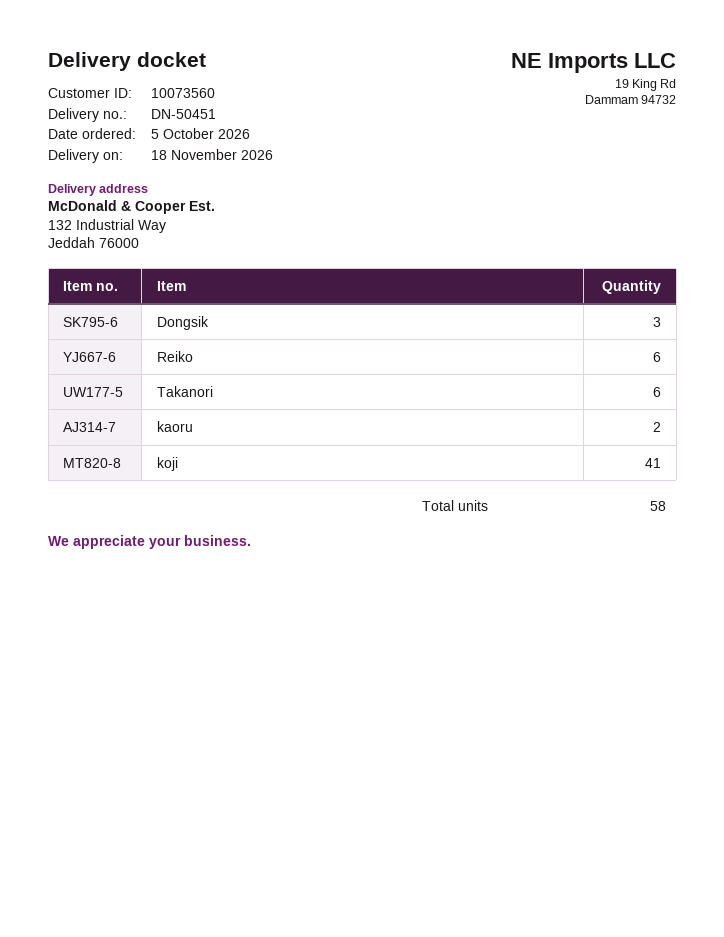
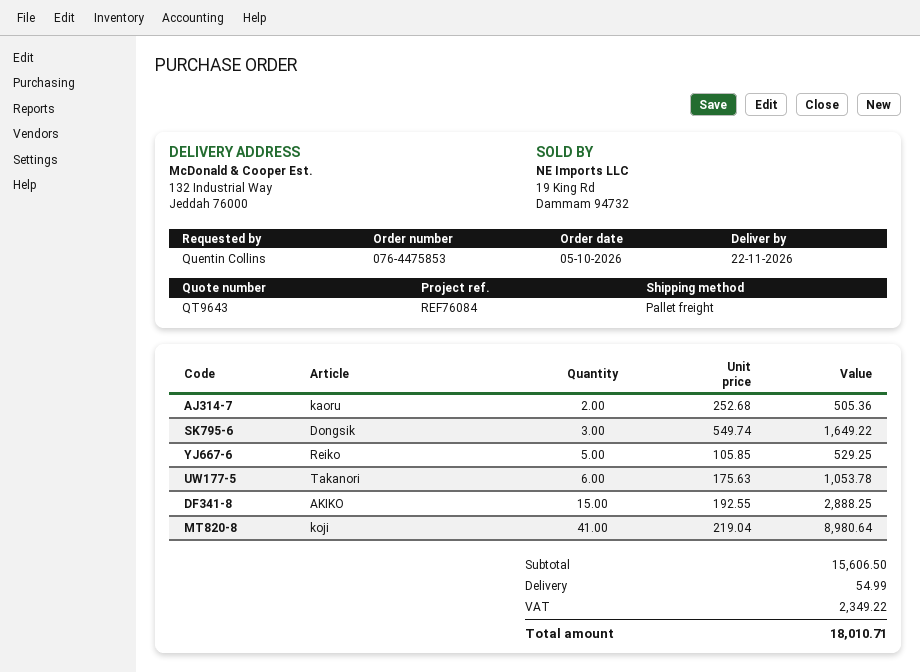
delivery date: 2026-11-18 -> 2026-11-22
Reiko: 6 -> 5
AKIKO: none -> 15

